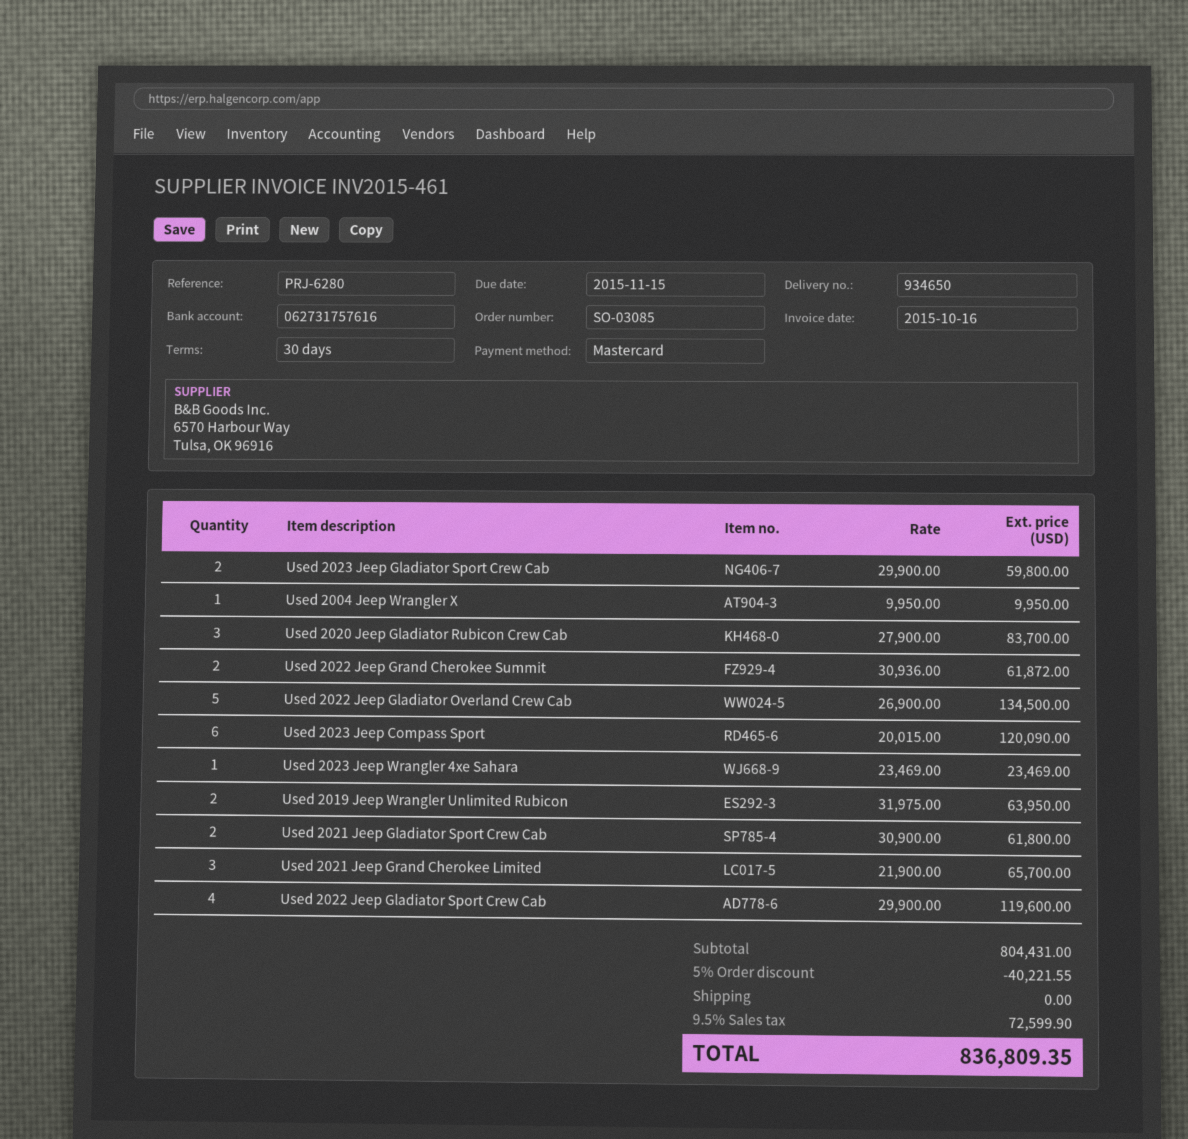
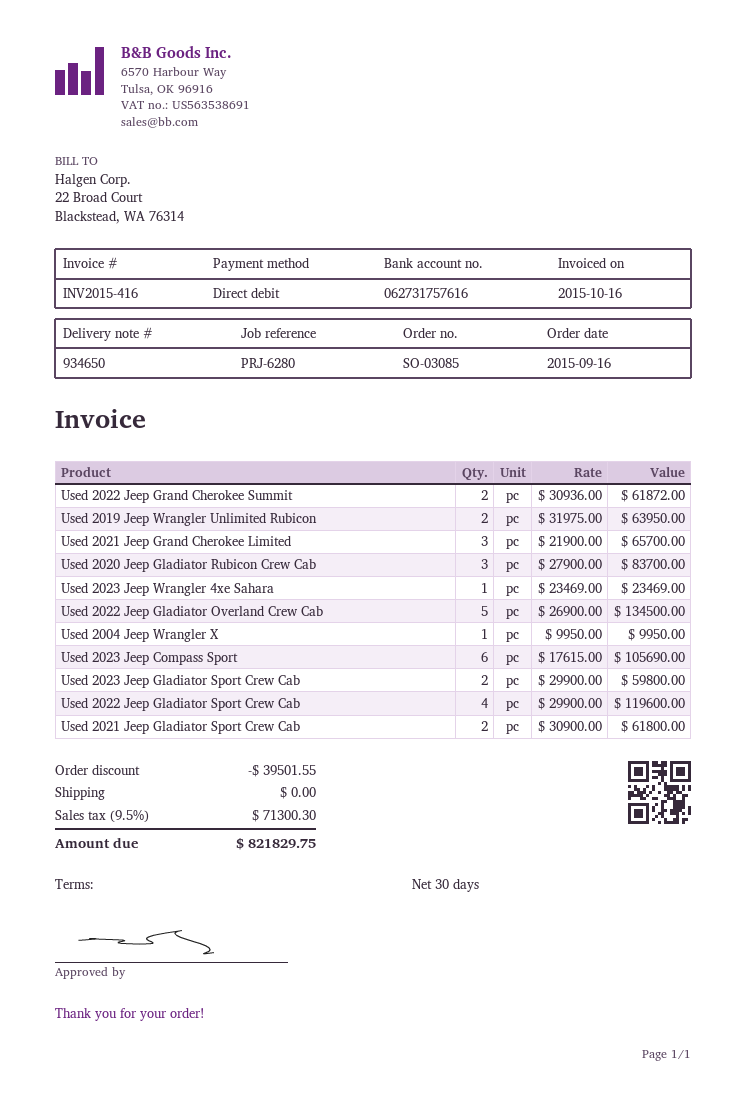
invoice number: INV2015-461 -> INV2015-416
payment method: Mastercard -> direct debit
Used 2023 Jeep Compass Sport: 6 x 20015.00 = 120090.00 -> 6 x 17615.00 = 105690.00
discount: 40221.55 -> 39501.55
tax: 9.5% = 72599.90 -> 9.5% = 71300.30
total: 836809.35 -> 821829.75

